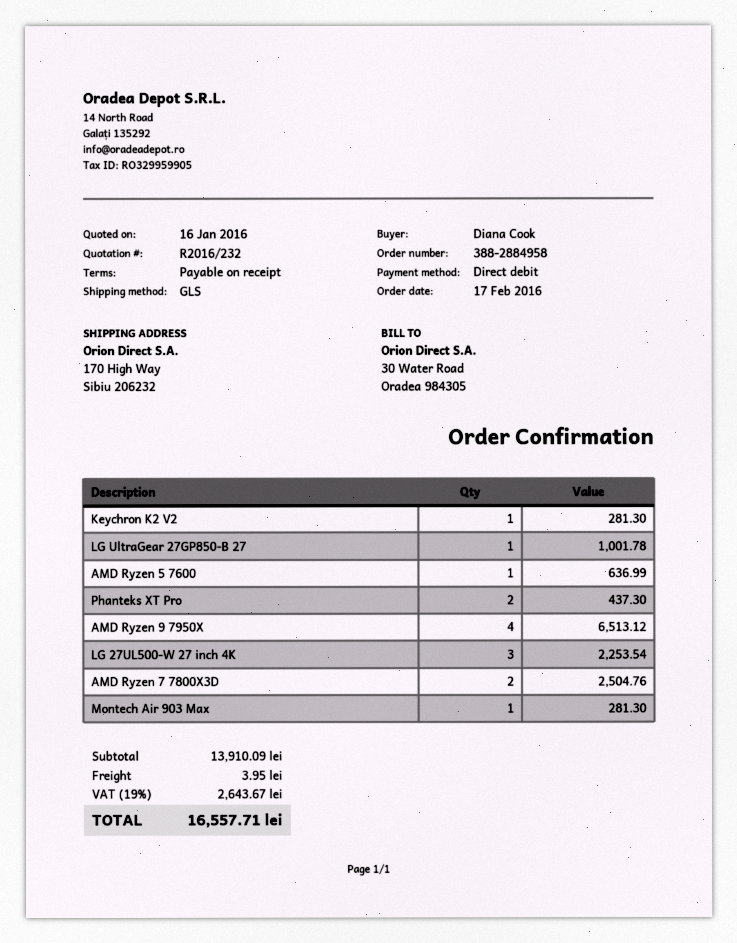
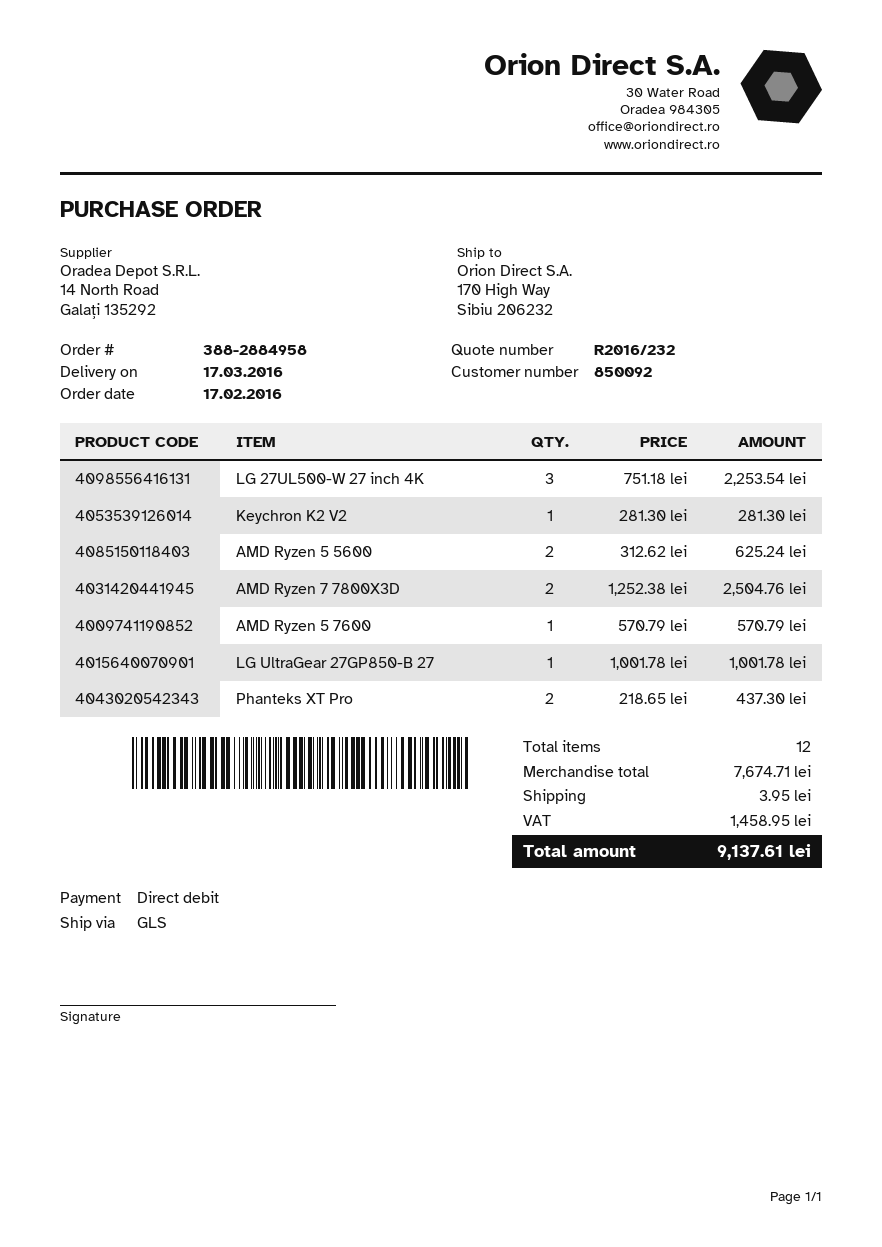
AMD Ryzen 5 7600: 1 for 636.99 -> 1 for 570.79
AMD Ryzen 9 7950X: 4 for 6513.12 -> none
Montech Air 903 Max: 1 for 281.30 -> none
AMD Ryzen 5 5600: none -> 2 for 625.24
subtotal: 13910.09 -> 7674.71
tax: 2643.67 -> 1458.95
total: 16557.71 -> 9137.61

